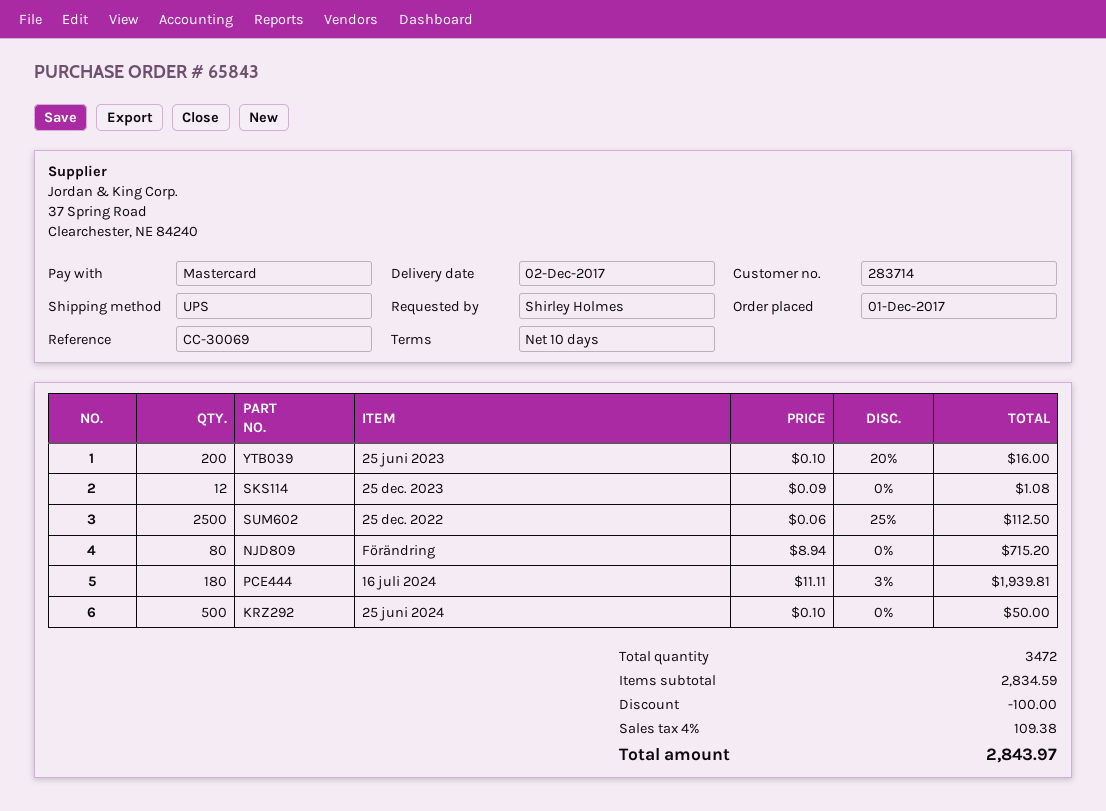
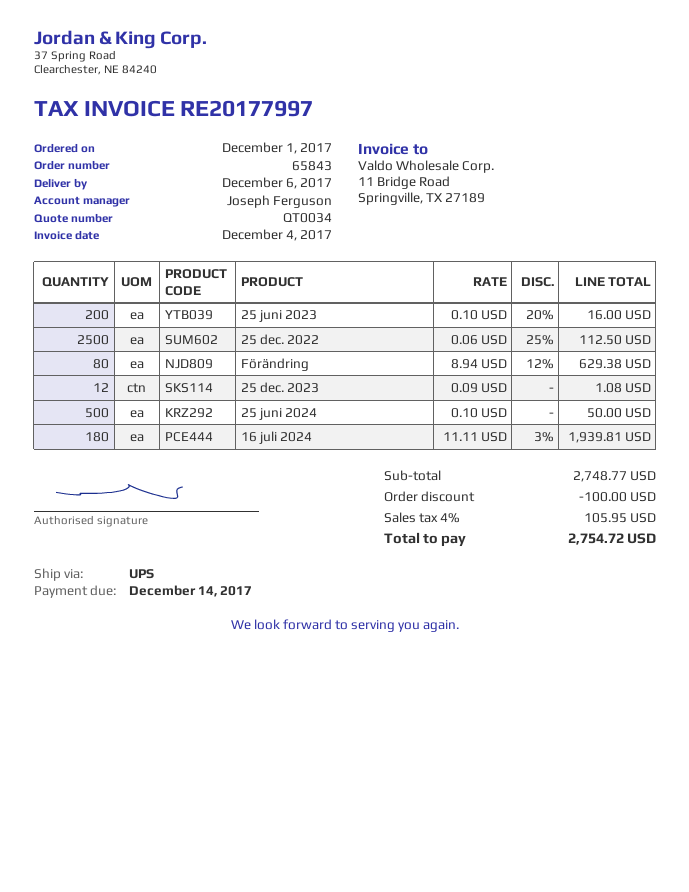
delivery date: 2017-12-02 -> 2017-12-06
Förändring: 80 x 8.94 = 715.20 -> 80 x 8.94 - 12% = 629.38
subtotal: 2834.59 -> 2748.77
tax: 4% = 109.38 -> 4% = 105.95
total: 2843.97 -> 2754.72

